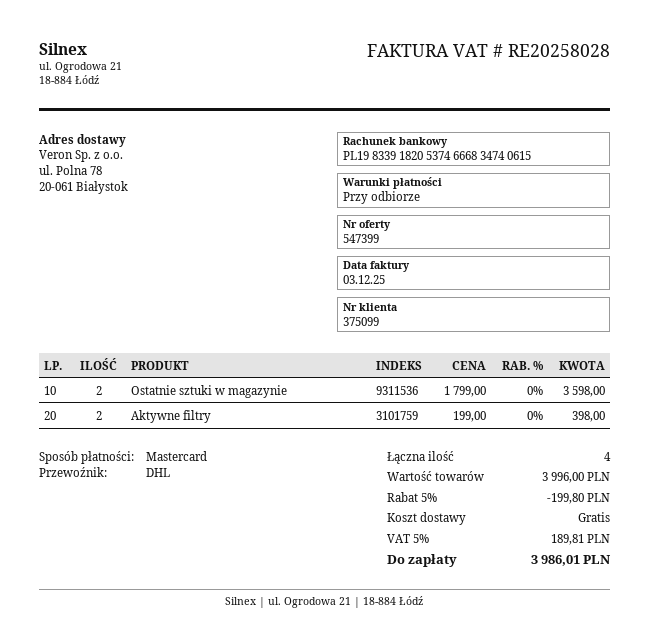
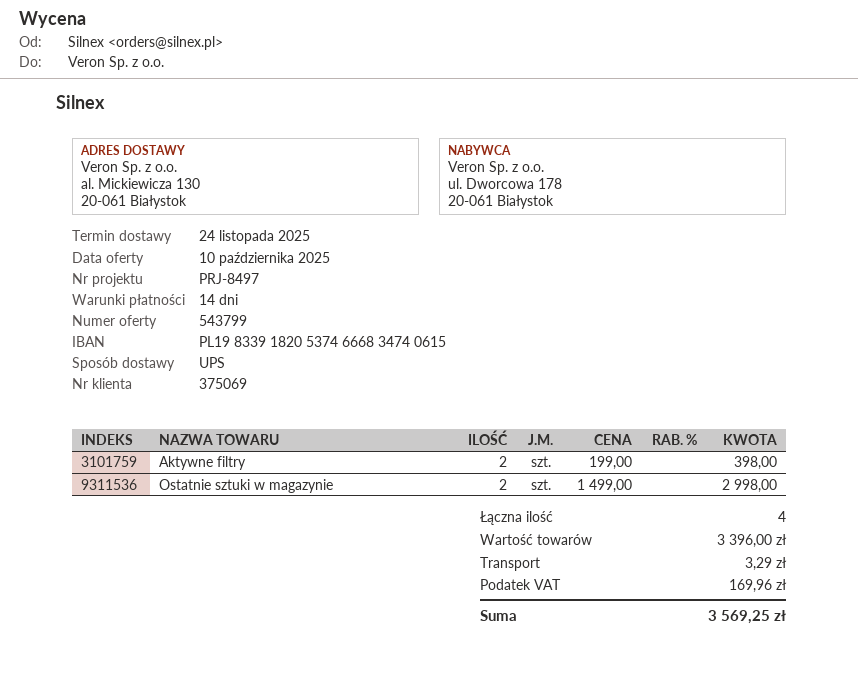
quote number: 547399 -> 543799
payment terms: on receipt -> 14 days
customer number: 375099 -> 375069
shipping method: DHL -> UPS
ship to: ul. Polna 78, 20-061 Białystok -> al. Mickiewicza 130, 20-061 Białystok
Ostatnie sztuki w magazynie: 2 x 1799.00 = 3598.00 -> 2 x 1499.00 = 2998.00
subtotal: 3996.00 -> 3396.00
discount: 5% = 199.80 -> none
shipping: 0.00 -> 3.29
tax: 189.81 -> 169.96
total: 3986.01 -> 3569.25

